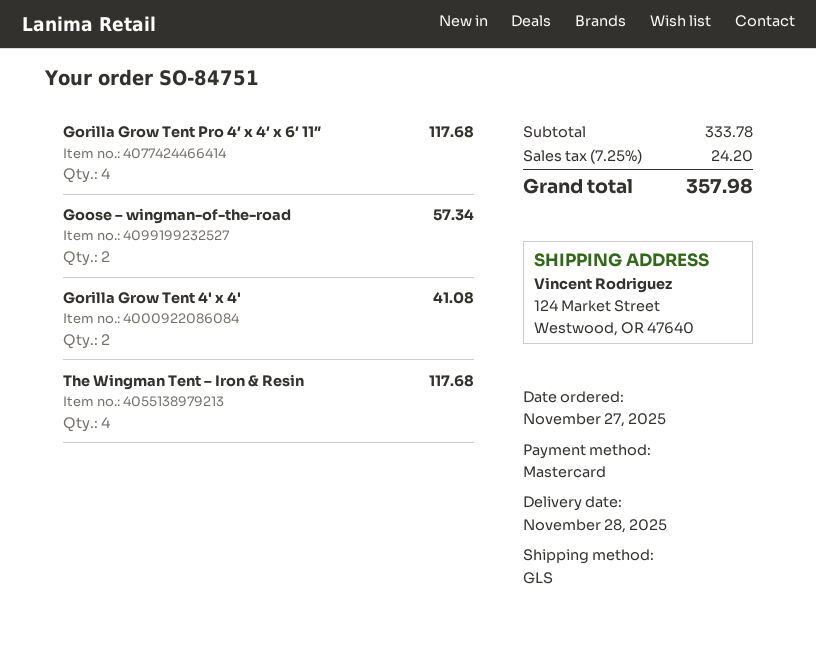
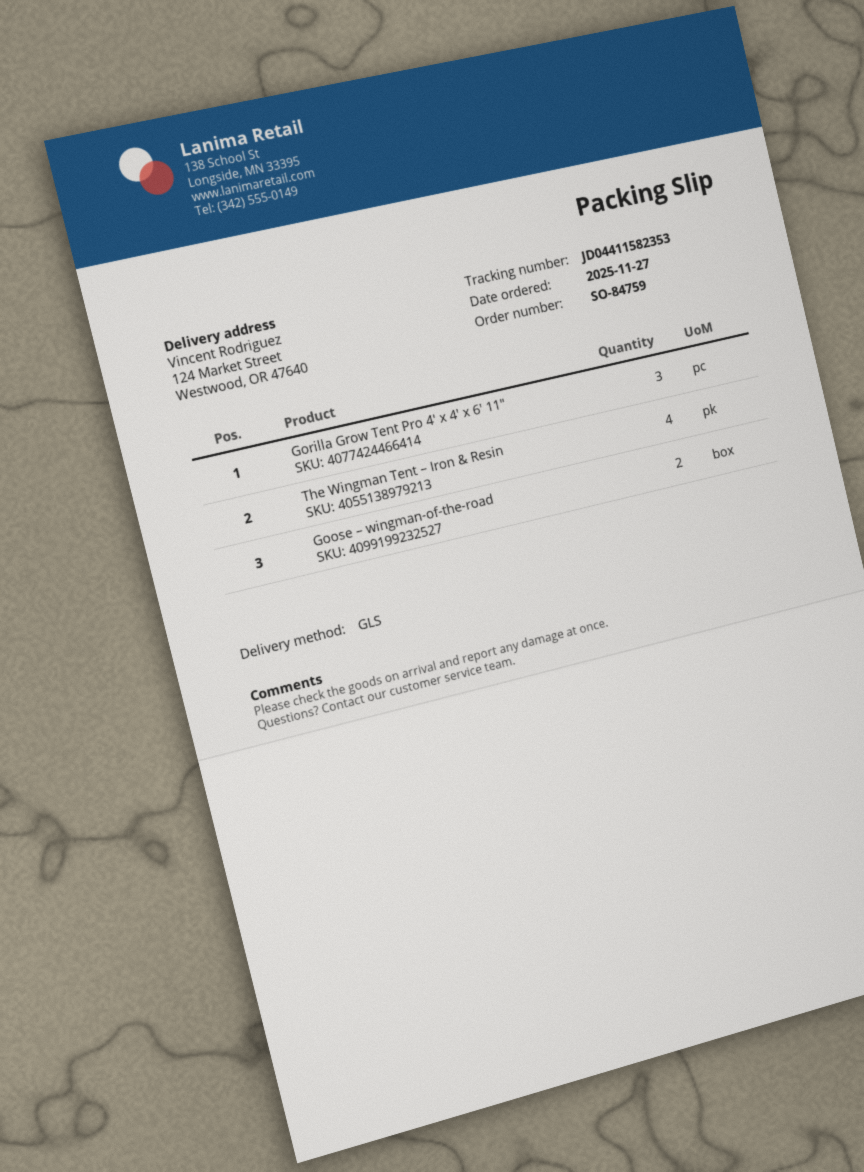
order number: SO-84751 -> SO-84759
Gorilla Grow Tent Pro 4′ x 4′ x 6′ 11″: 4 -> 3
Gorilla Grow Tent 4' x 4': 2 -> none

